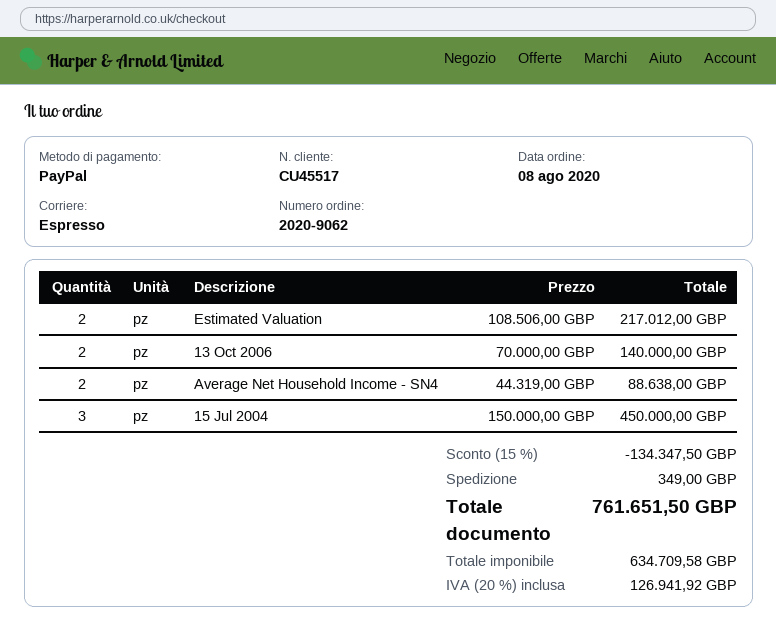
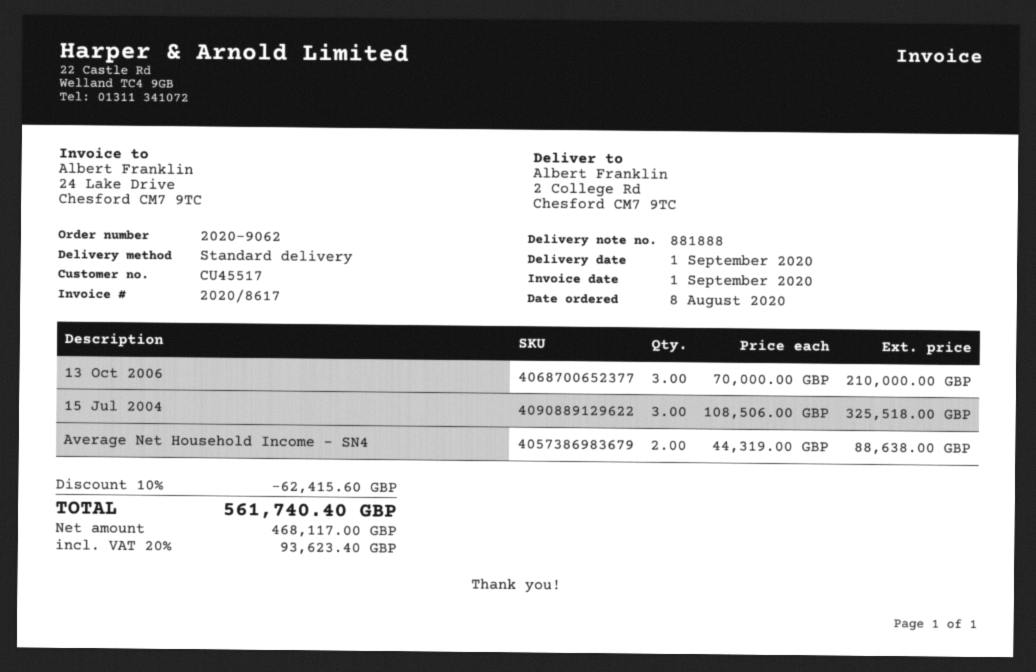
shipping method: express -> standard
Estimated Valuation: 2 x 108506.00 = 217012.00 -> none
13 Oct 2006: 2 x 70000.00 = 140000.00 -> 3 x 70000.00 = 210000.00
15 Jul 2004: 3 x 150000.00 = 450000.00 -> 3 x 108506.00 = 325518.00
discount: 15% = 134347.50 -> 10% = 62415.60
shipping: 349.00 -> none
net: 634709.58 -> 468117.00
tax: 20% = 126941.92 -> 20% = 93623.40
total: 761651.50 -> 561740.40

